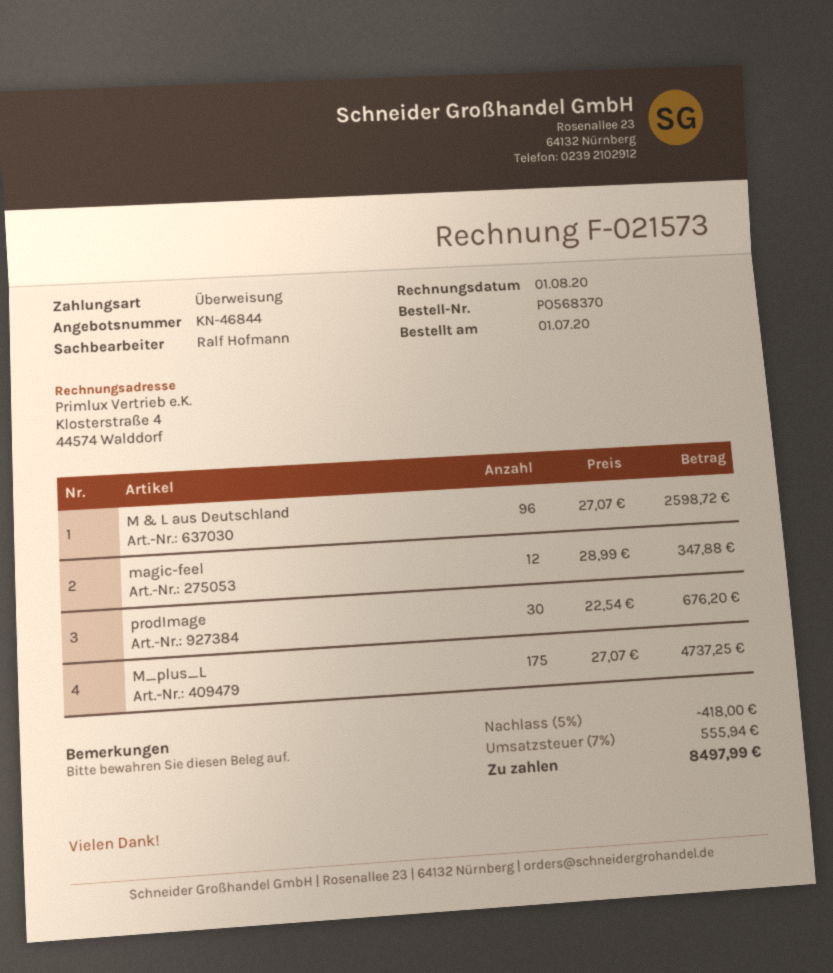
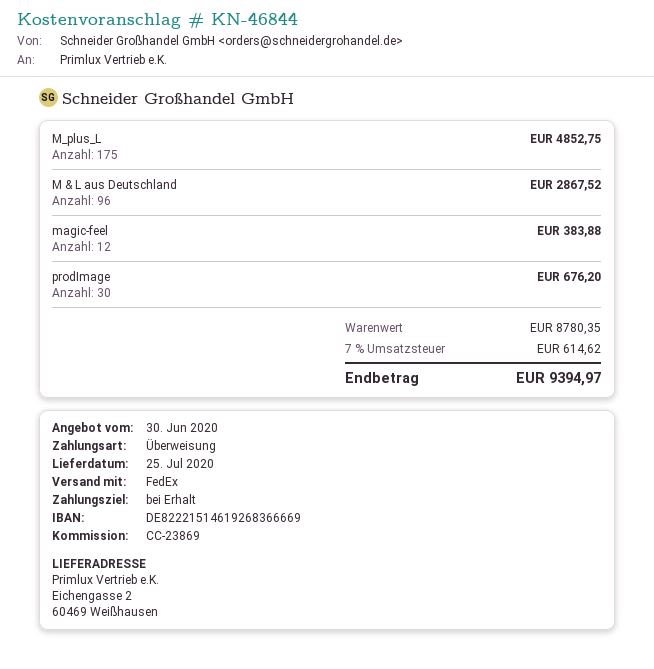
M & L aus Deutschland: 96 for 2598.72 -> 96 for 2867.52
magic-feel: 12 for 347.88 -> 12 for 383.88
M_plus_L: 175 for 4737.25 -> 175 for 4852.75
discount: 5% = 418.00 -> none
tax: 7% = 555.94 -> 7% = 614.62
total: 8497.99 -> 9394.97

